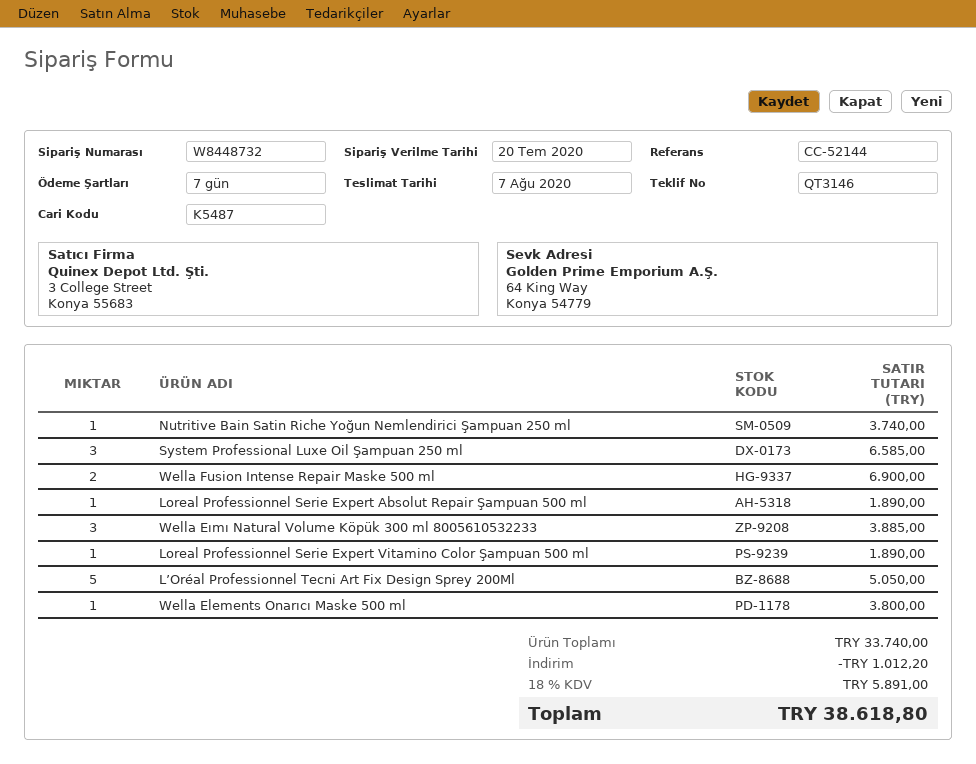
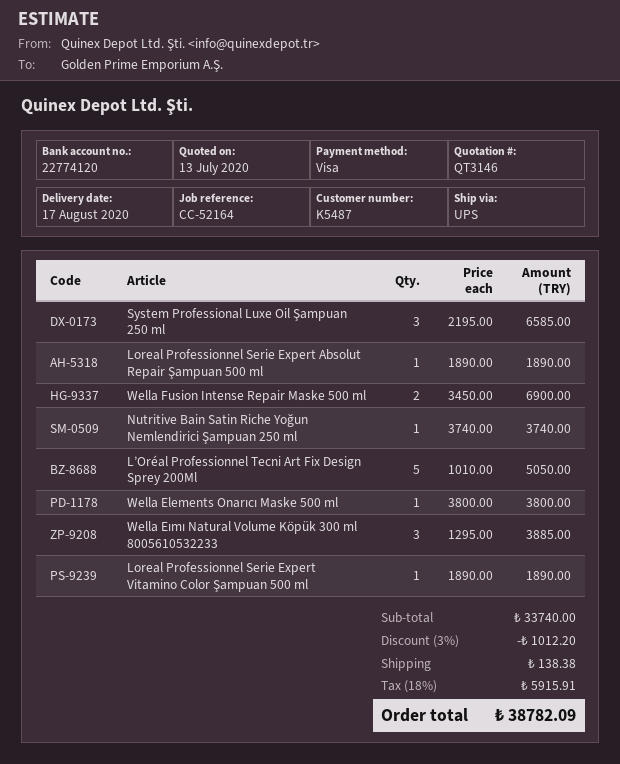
delivery date: 2020-08-07 -> 2020-08-17
reference: CC-52144 -> CC-52164
shipping: none -> 138.38
tax: 18% = 5891.00 -> 18% = 5915.91
total: 38618.80 -> 38782.09

